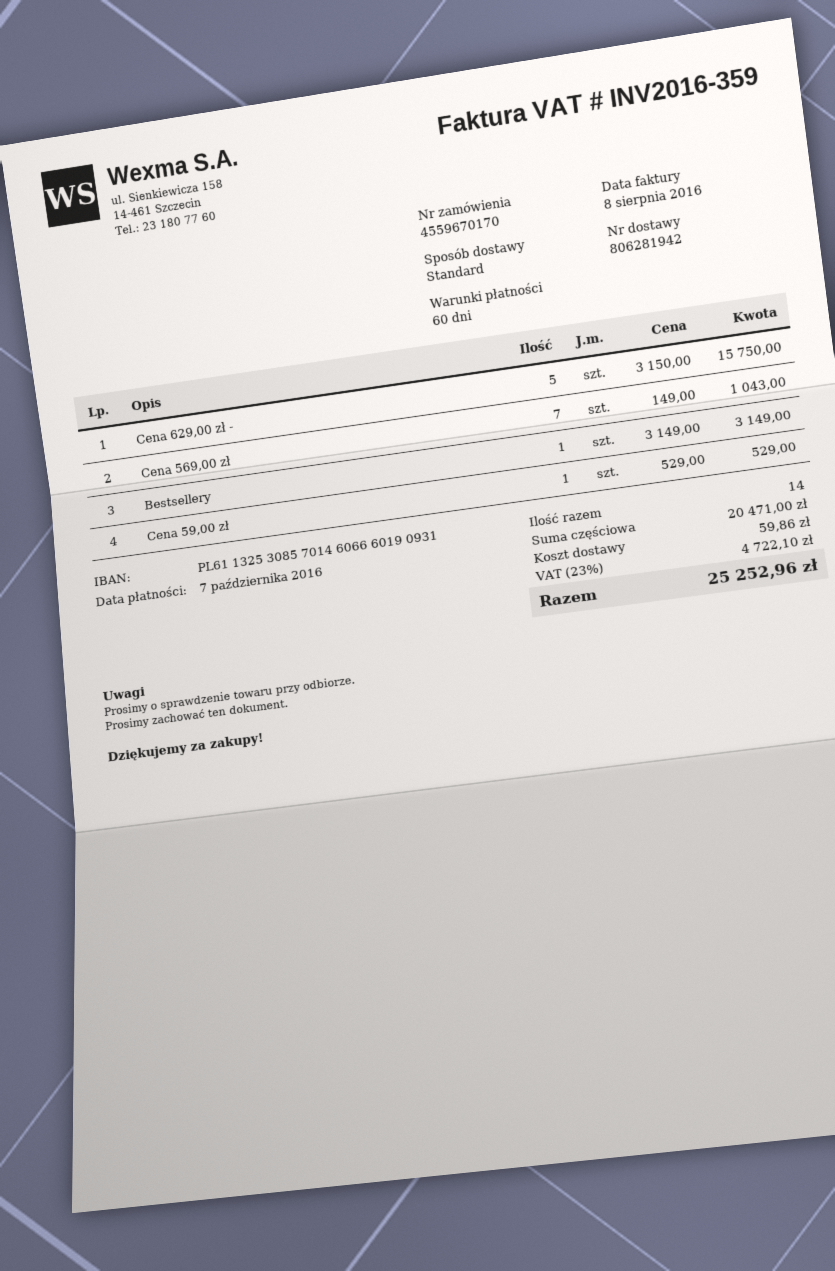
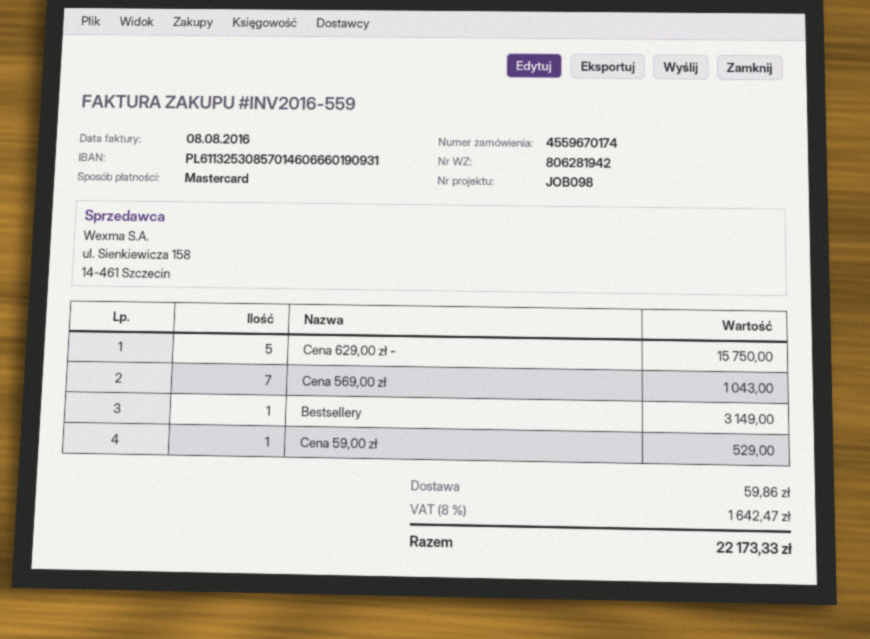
order number: 4559670170 -> 4559670174
invoice number: INV2016-359 -> INV2016-559
tax: 23% = 4722.10 -> 8% = 1642.47
total: 25252.96 -> 22173.33

